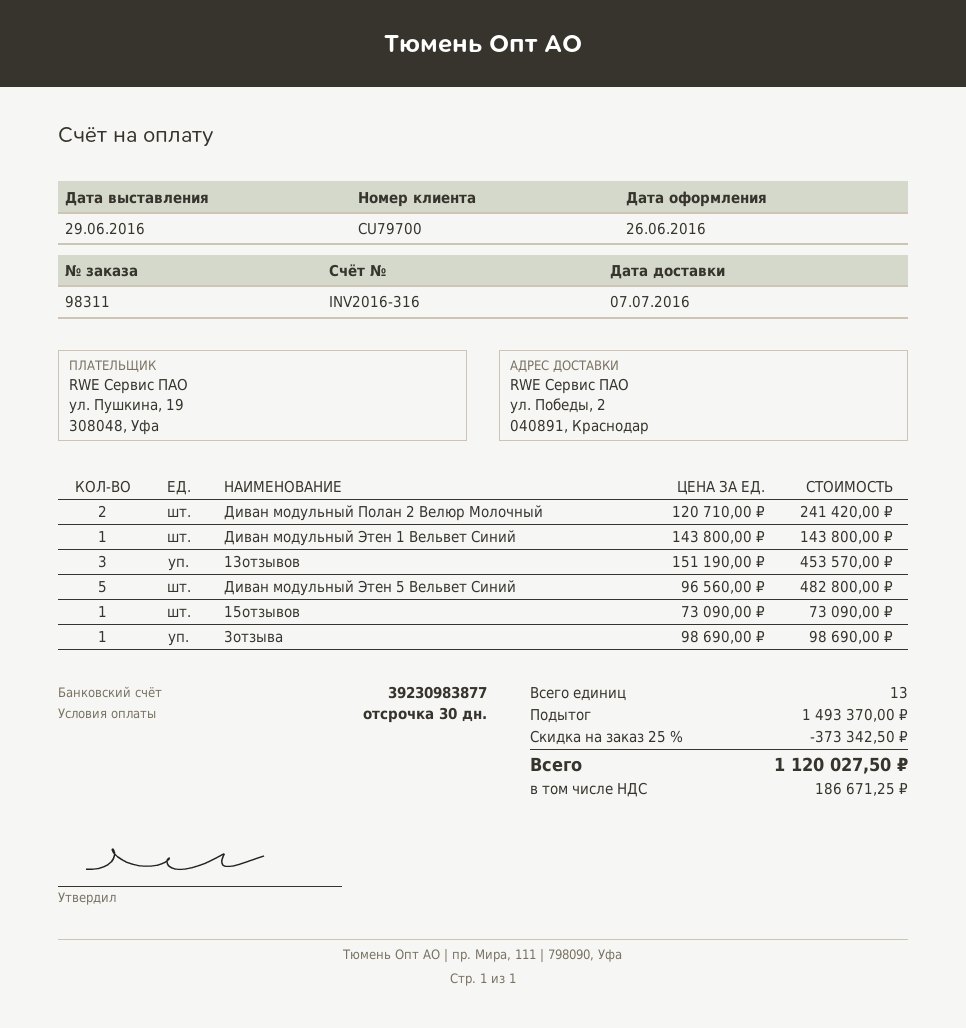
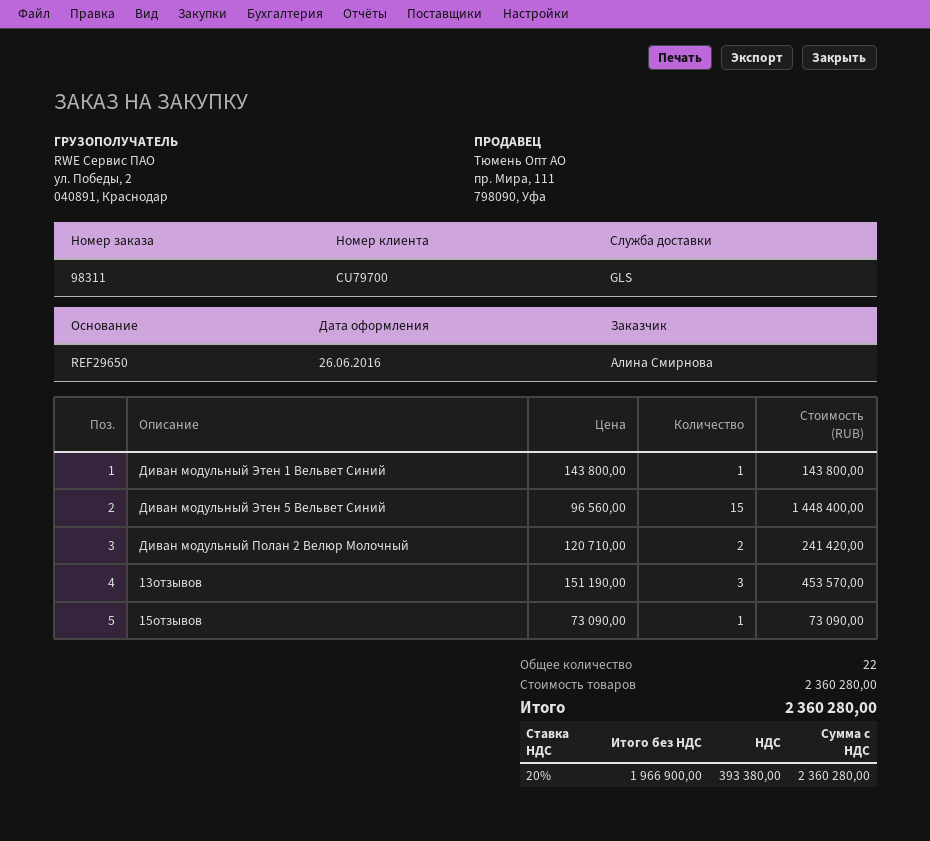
Диван модульный Этен 5 Вельвет Синий: 5 x 96560.00 = 482800.00 -> 15 x 96560.00 = 1448400.00
3отзыва: 1 x 98690.00 = 98690.00 -> none
total quantity: 13 -> 22
subtotal: 1493370.00 -> 2360280.00
discount: 25% = 373342.50 -> none
tax: 186671.25 -> 393380.00
total: 1120027.50 -> 2360280.00

